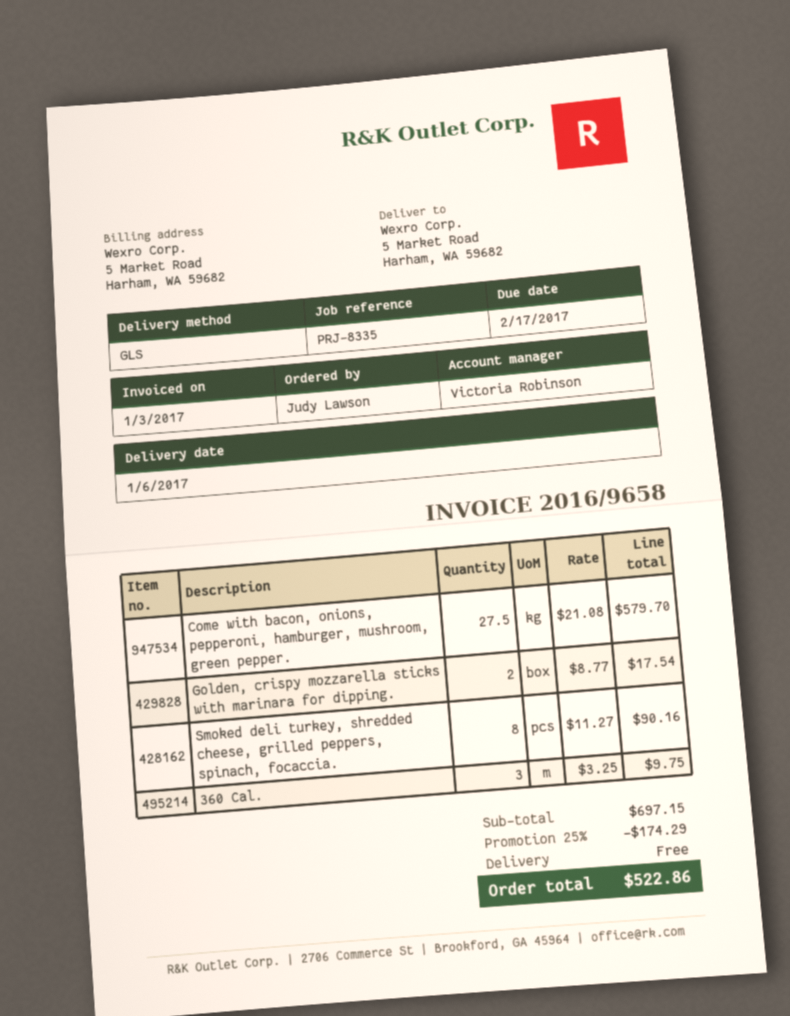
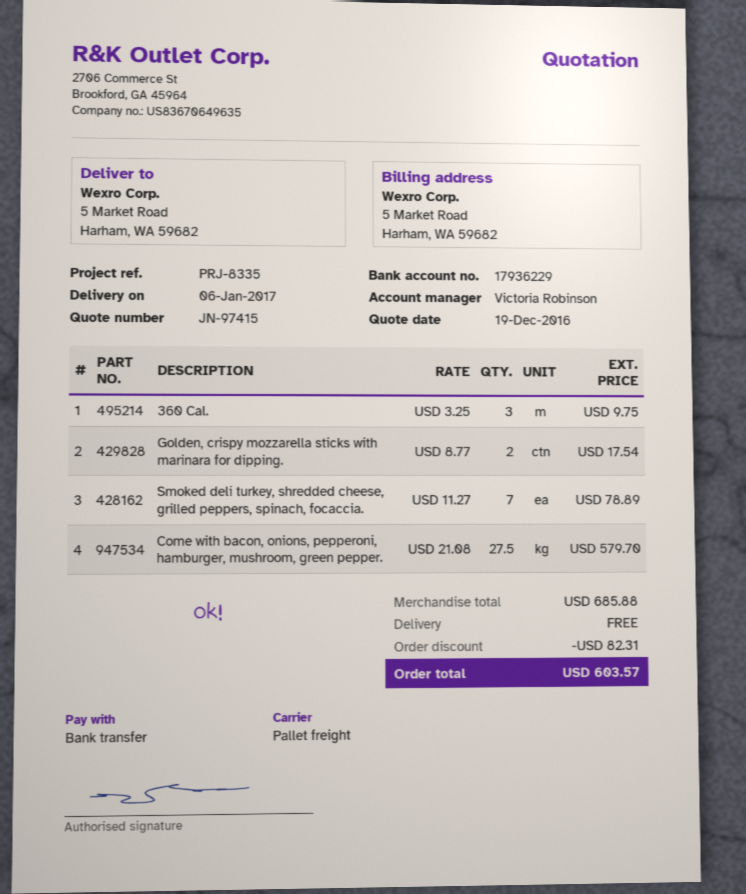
shipping method: GLS -> pallet freight
Smoked deli turkey, shredded cheese, grilled peppers, spinach, focaccia.: 8 x 11.27 = 90.16 -> 7 x 11.27 = 78.89
subtotal: 697.15 -> 685.88
discount: 174.29 -> 82.31
total: 522.86 -> 603.57

